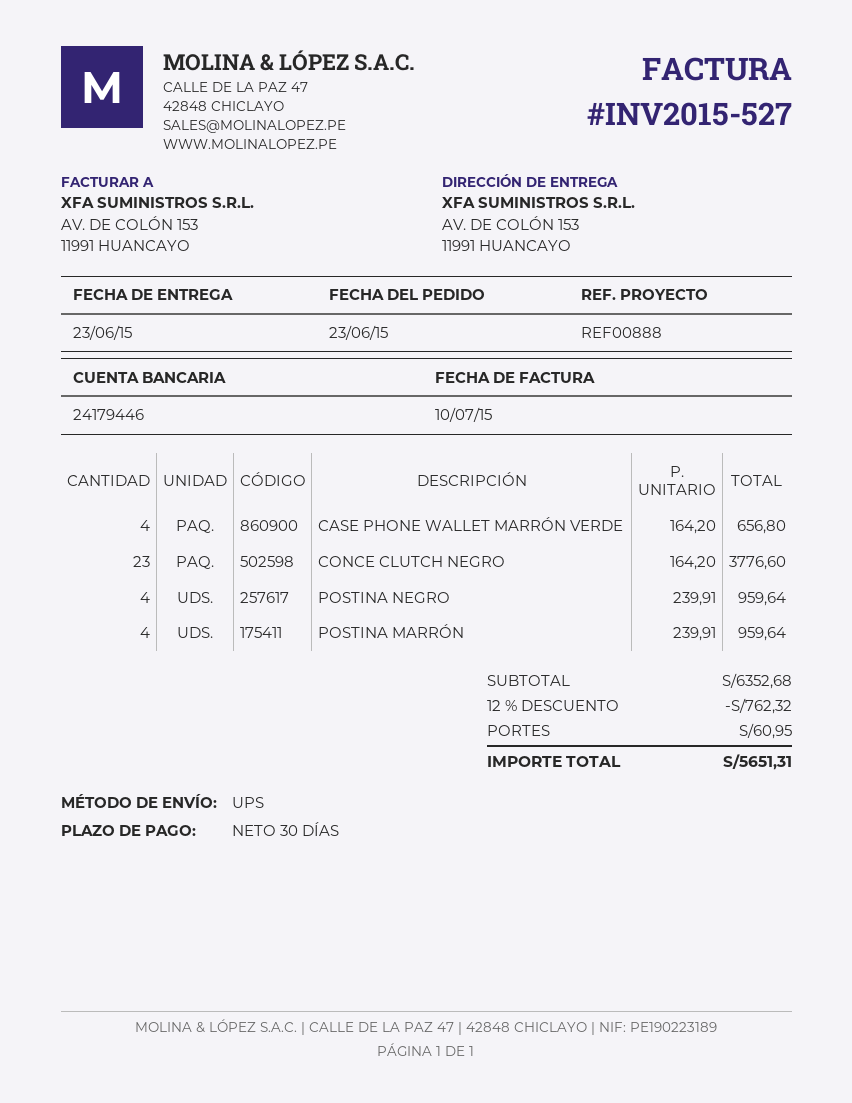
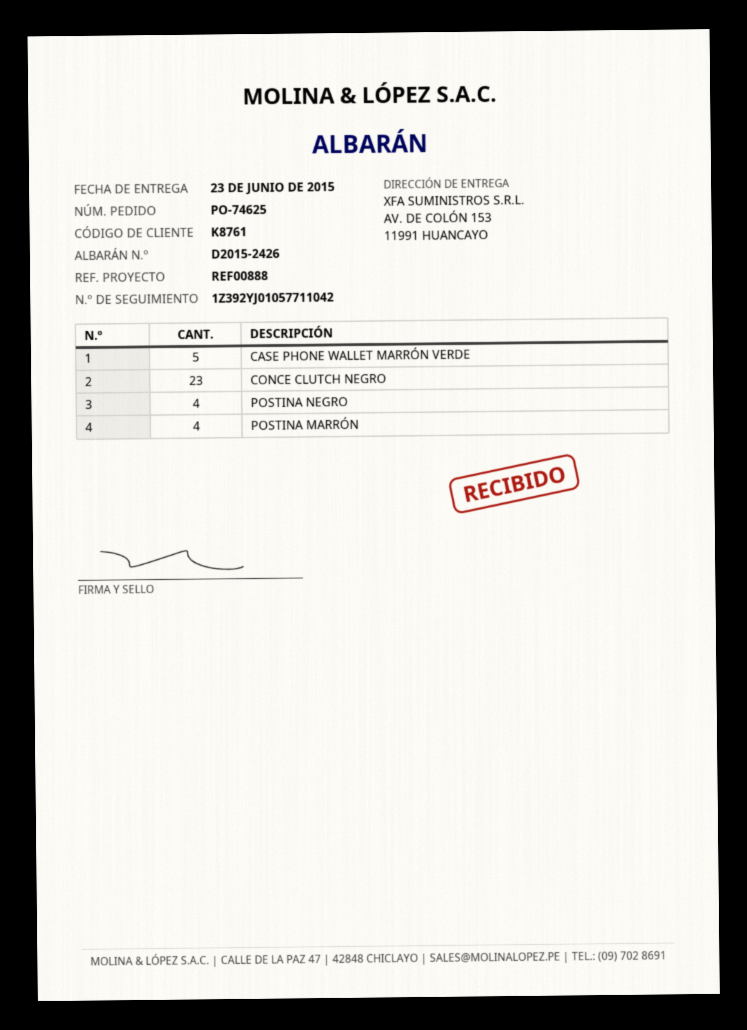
CASE PHONE WALLET MARRÓN VERDE: 4 -> 5

